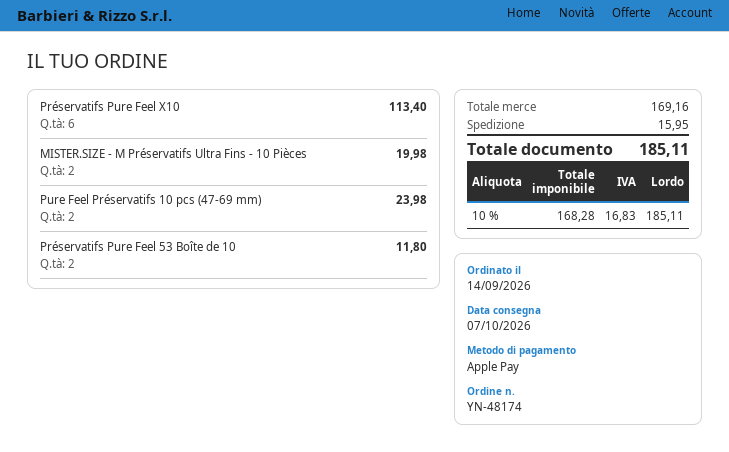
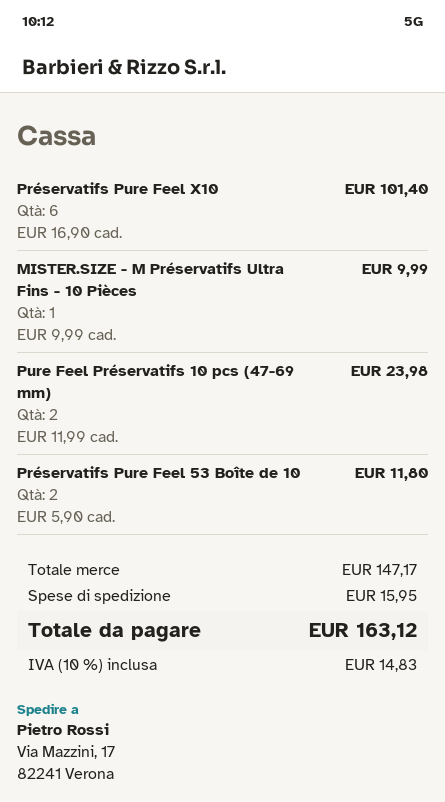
Préservatifs Pure Feel X10: 6 for 113.40 -> 6 for 101.40
MISTER.SIZE - M Préservatifs Ultra Fins - 10 Pièces: 2 for 19.98 -> 1 for 9.99
subtotal: 169.16 -> 147.17
tax: 10% = 16.83 -> 10% = 14.83
total: 185.11 -> 163.12

